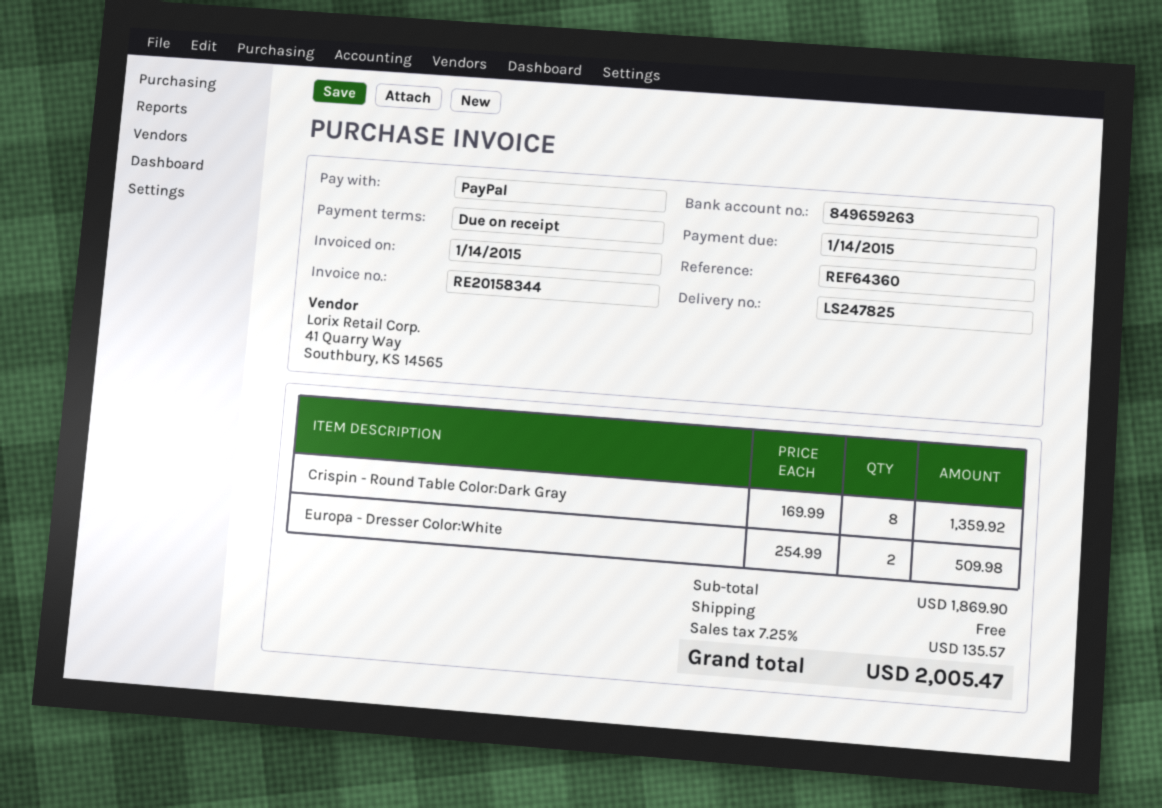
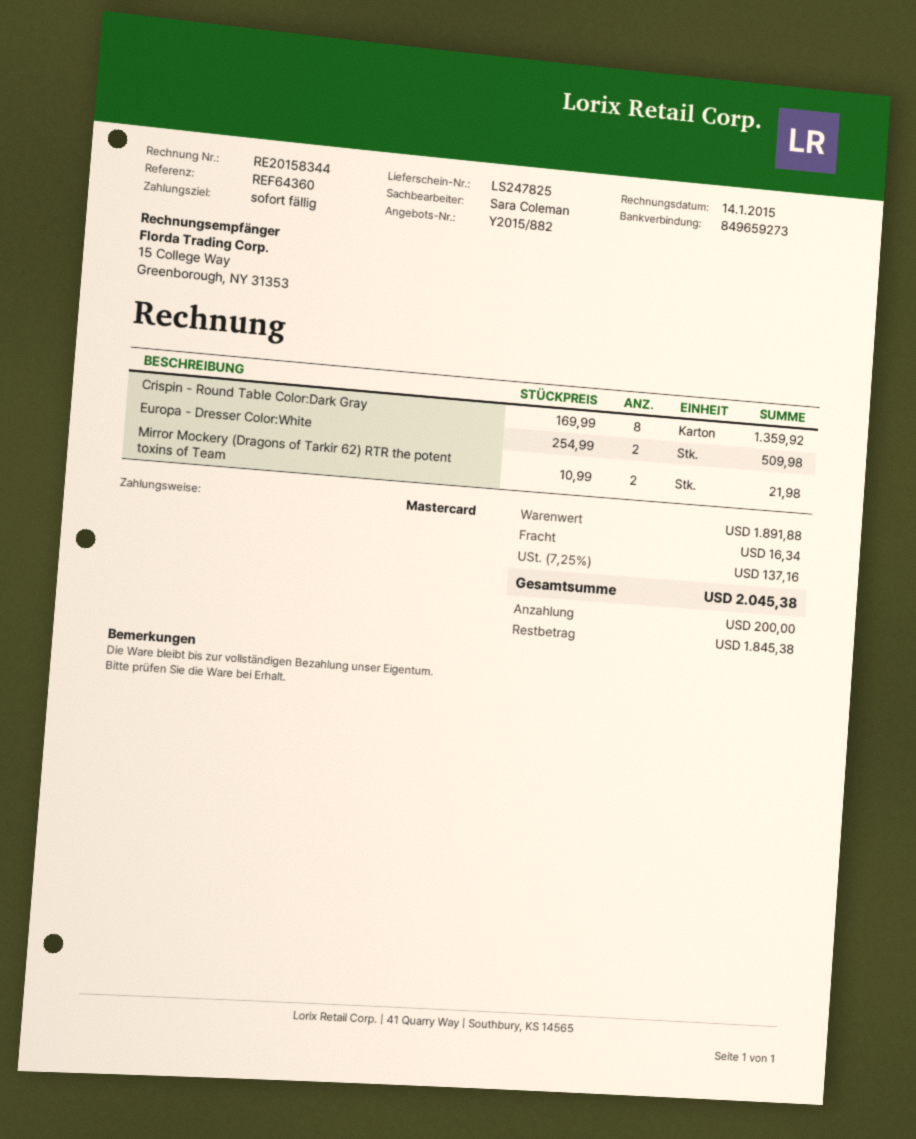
payment method: PayPal -> Mastercard
bank account: 849659263 -> 849659273
Mirror Mockery (Dragons of Tarkir 62) RTR the potent toxins of Team: none -> 2 x 10.99 = 21.98
subtotal: 1869.90 -> 1891.88
shipping: 0.00 -> 16.34
tax: 7.25% = 135.57 -> 7.25% = 137.16
total: 2005.47 -> 2045.38

